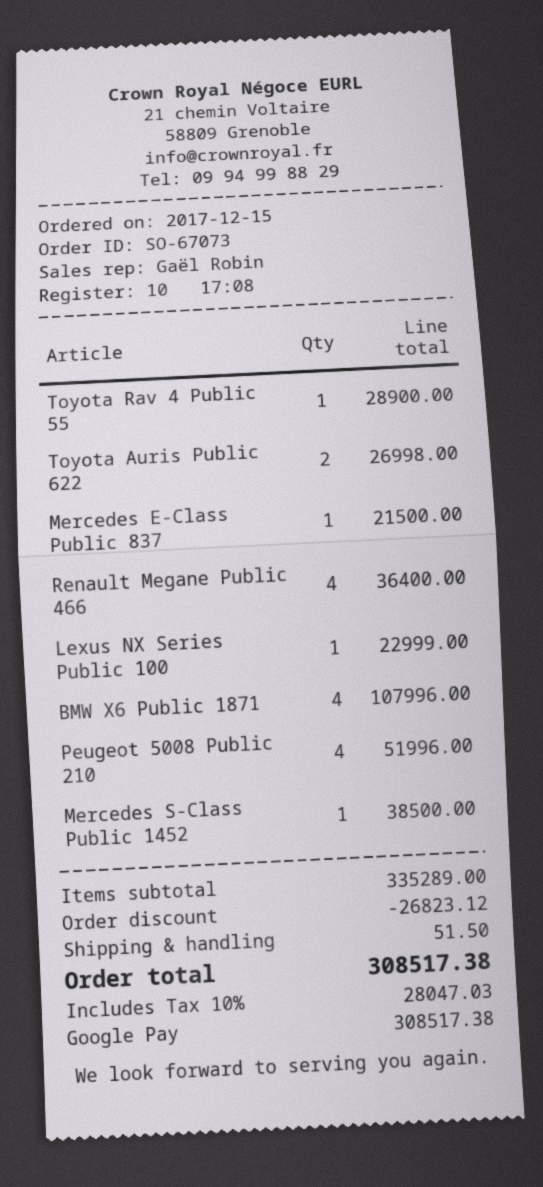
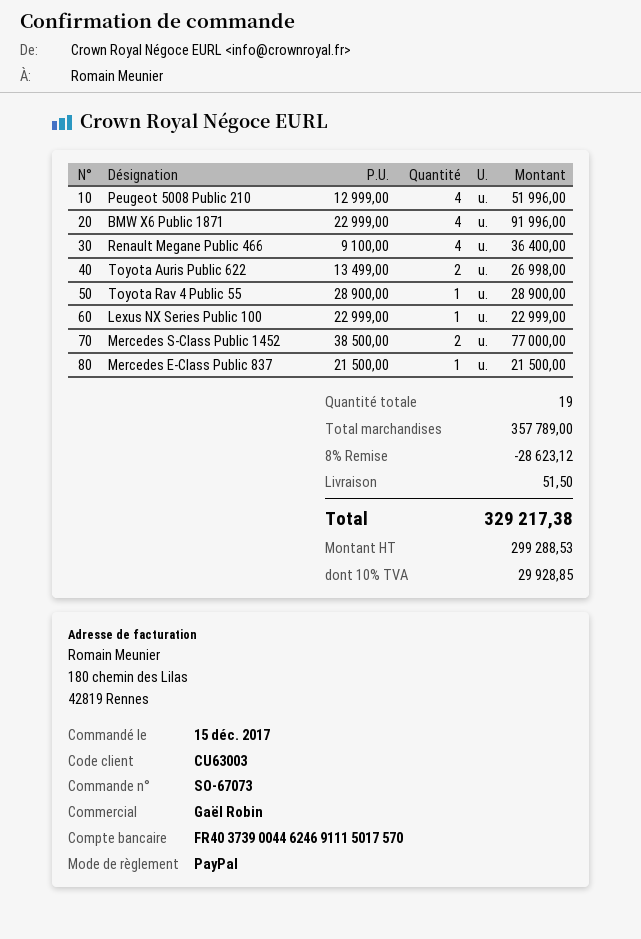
payment method: Google Pay -> PayPal
BMW X6 Public 1871: 4 for 107996.00 -> 4 for 91996.00
Mercedes S-Class Public 1452: 1 for 38500.00 -> 2 for 77000.00
subtotal: 335289.00 -> 357789.00
discount: 26823.12 -> 28623.12
tax: 10% = 28047.03 -> 10% = 29928.85
total: 308517.38 -> 329217.38

